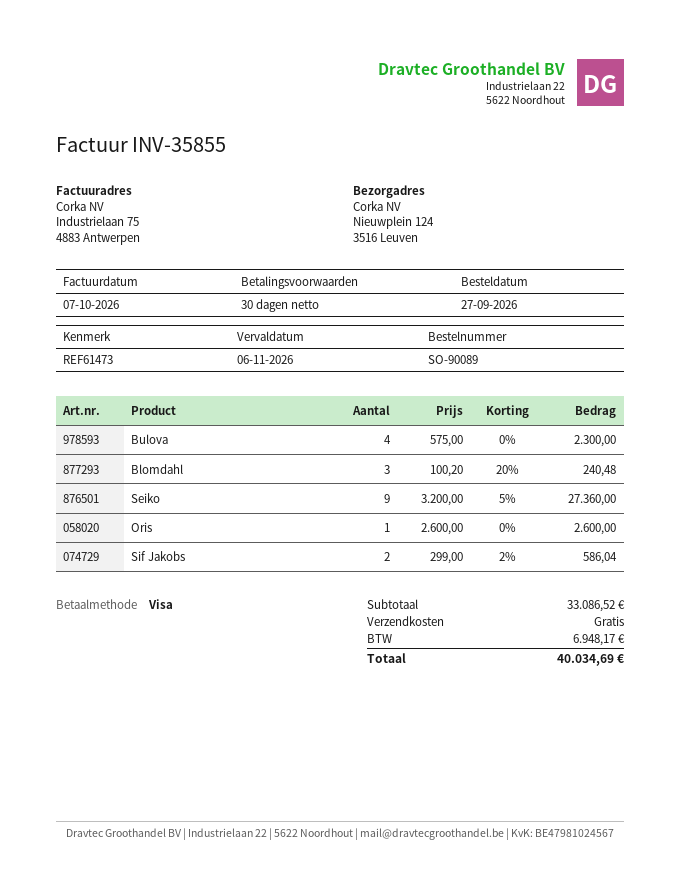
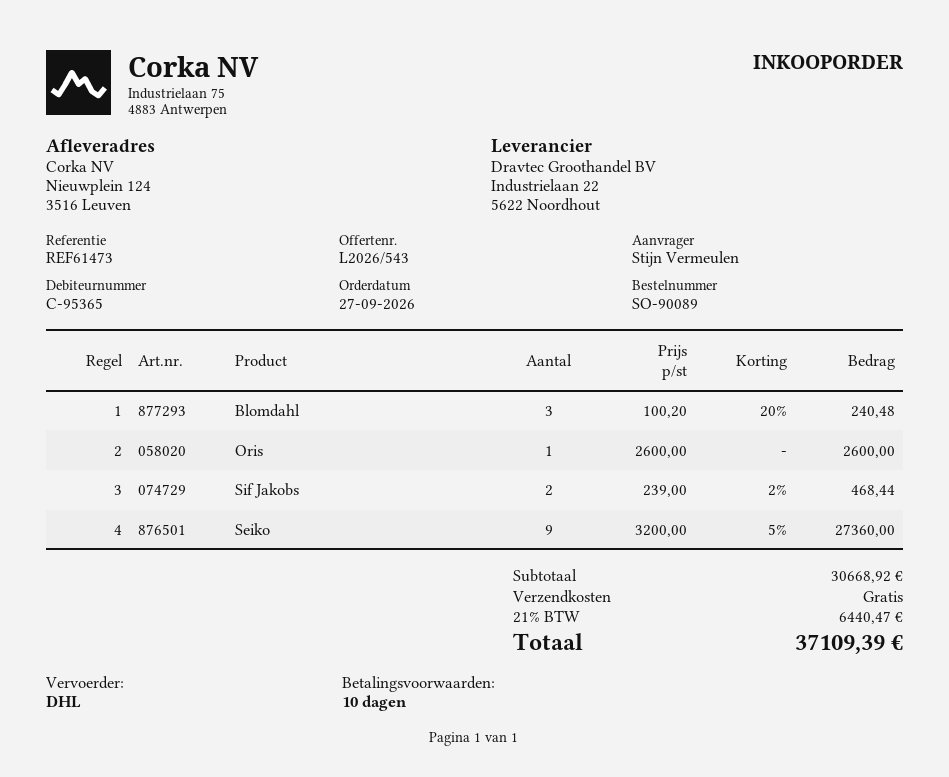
payment terms: 30 days -> 10 days
Bulova: 4 x 575.00 = 2300.00 -> none
Sif Jakobs: 2 x 299.00 - 2% = 586.04 -> 2 x 239.00 - 2% = 468.44
subtotal: 33086.52 -> 30668.92
tax: 6948.17 -> 6440.47
total: 40034.69 -> 37109.39

